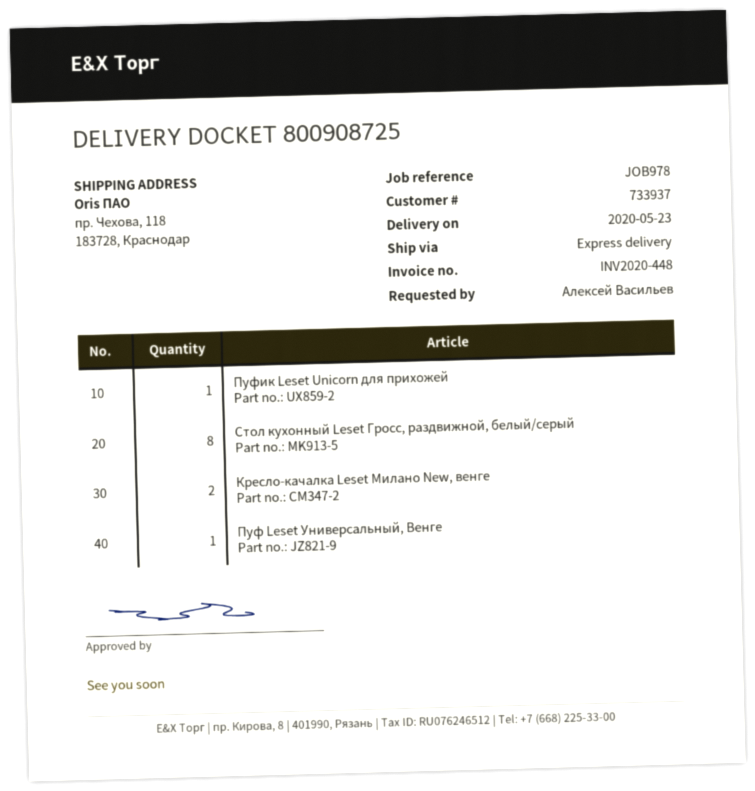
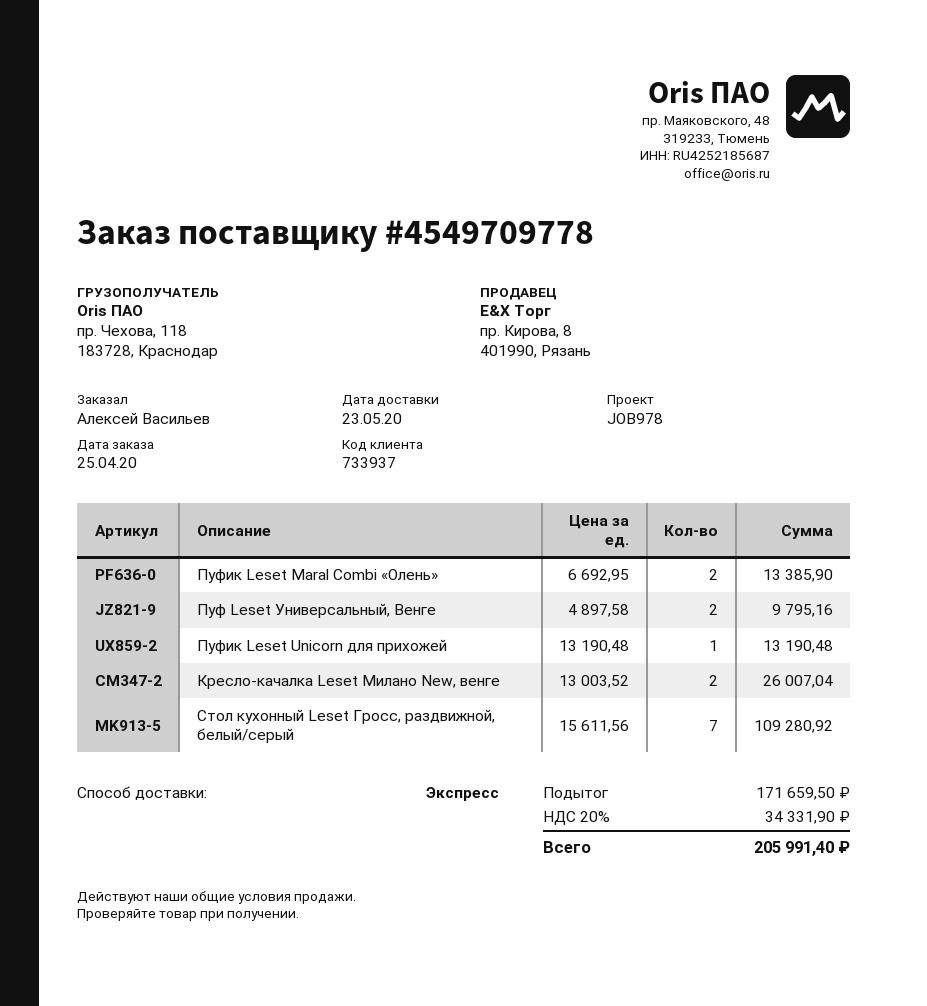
Стол кухонный Leset Гросс, раздвижной, белый/серый: 8 -> 7
Пуф Leset Универсальный, Венге: 1 -> 2
Пуфик Leset Maral Combi «Олень»: none -> 2

